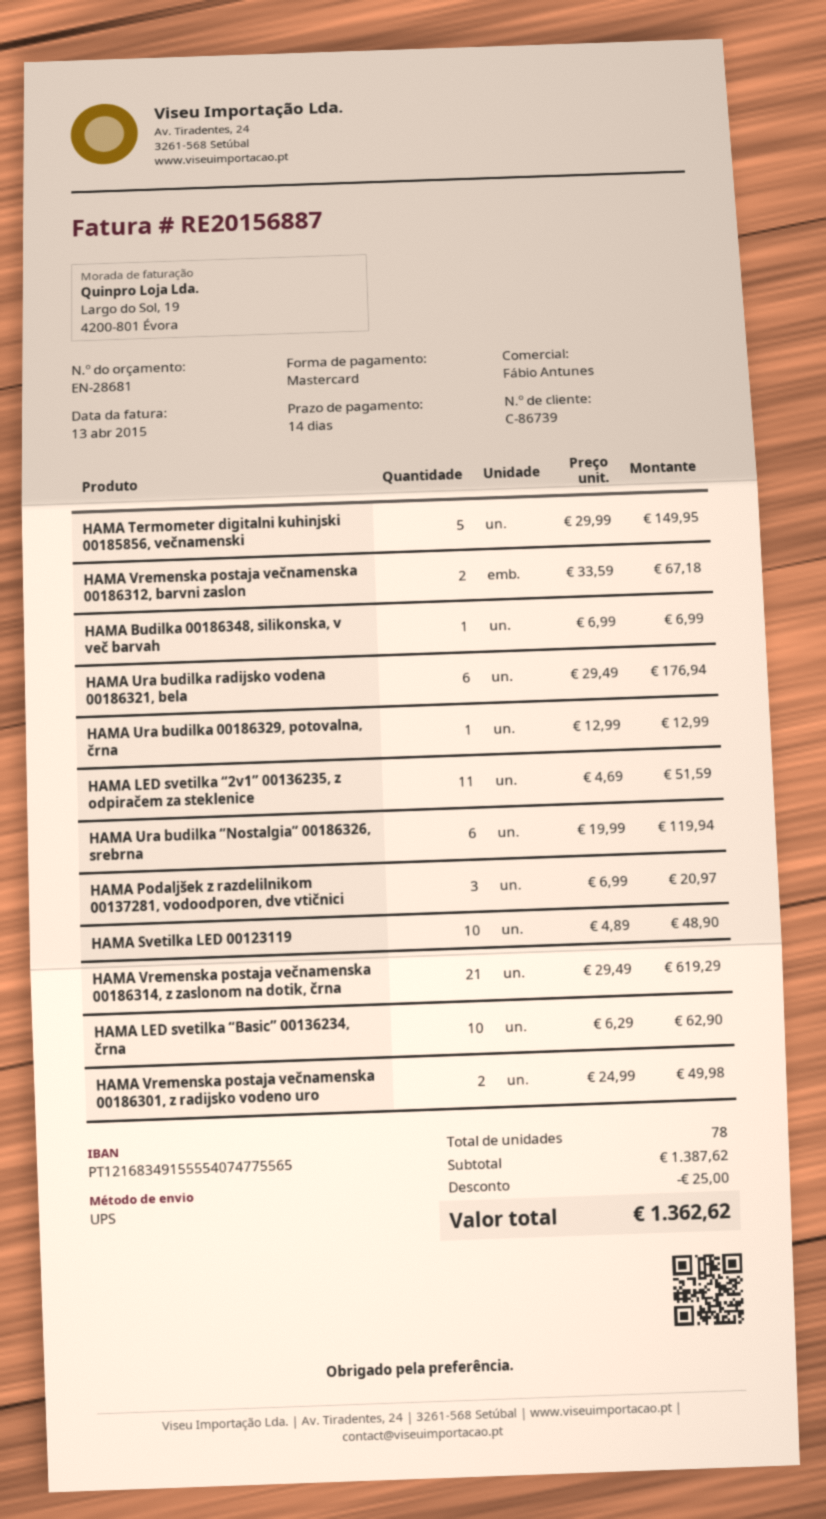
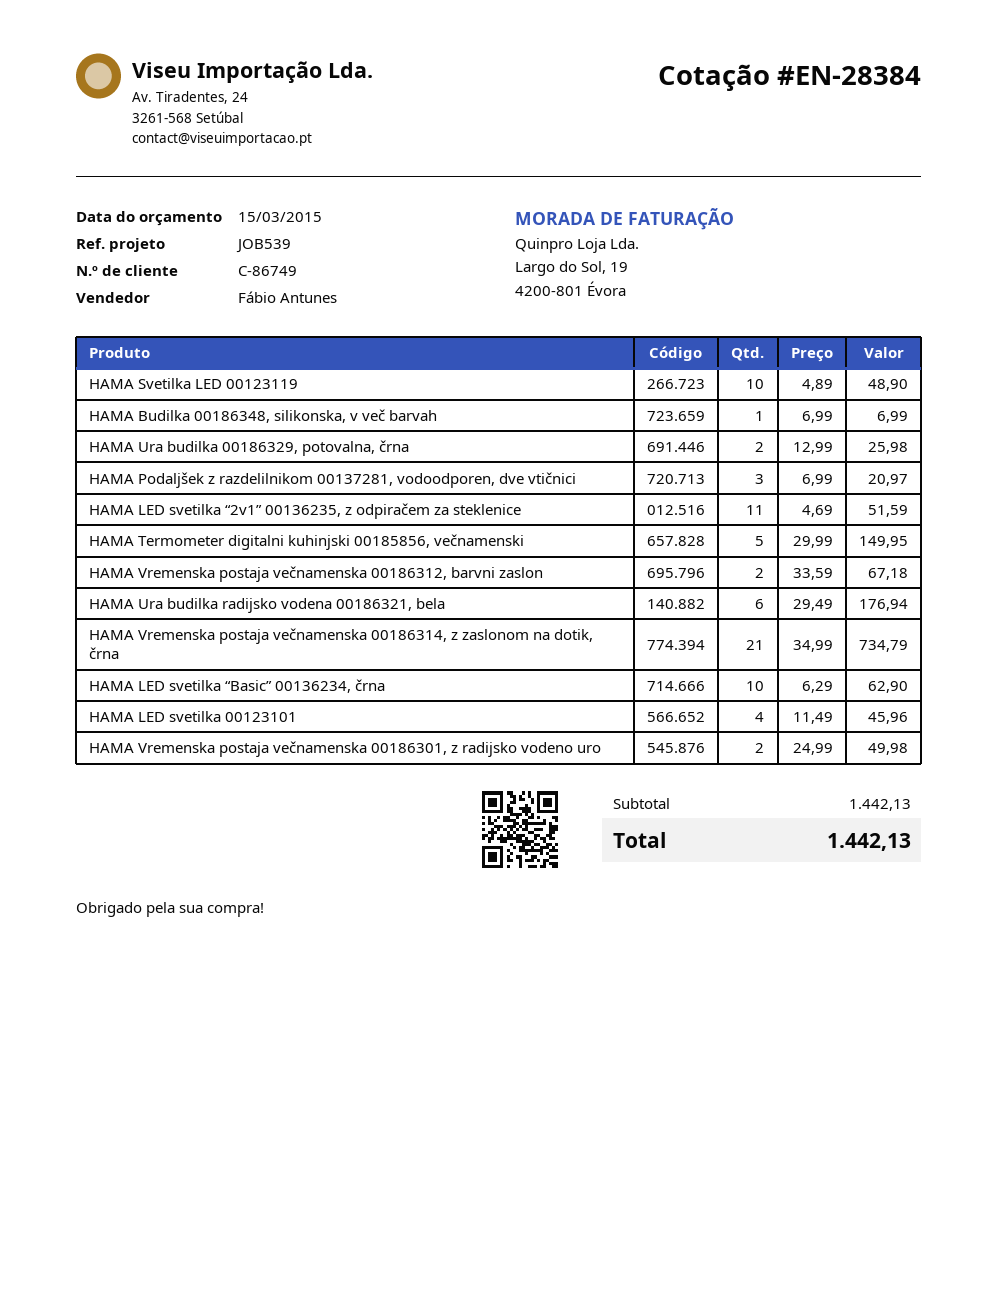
quote number: EN-28681 -> EN-28384
customer number: C-86739 -> C-86749
HAMA Ura budilka 00186329, potovalna, črna: 1 x 12.99 = 12.99 -> 2 x 12.99 = 25.98
HAMA Ura budilka “Nostalgia” 00186326, srebrna: 6 x 19.99 = 119.94 -> none
HAMA Vremenska postaja večnamenska 00186314, z zaslonom na dotik, črna: 21 x 29.49 = 619.29 -> 21 x 34.99 = 734.79
HAMA LED svetilka 00123101: none -> 4 x 11.49 = 45.96
subtotal: 1387.62 -> 1442.13
discount: 25.00 -> none
total: 1362.62 -> 1442.13

